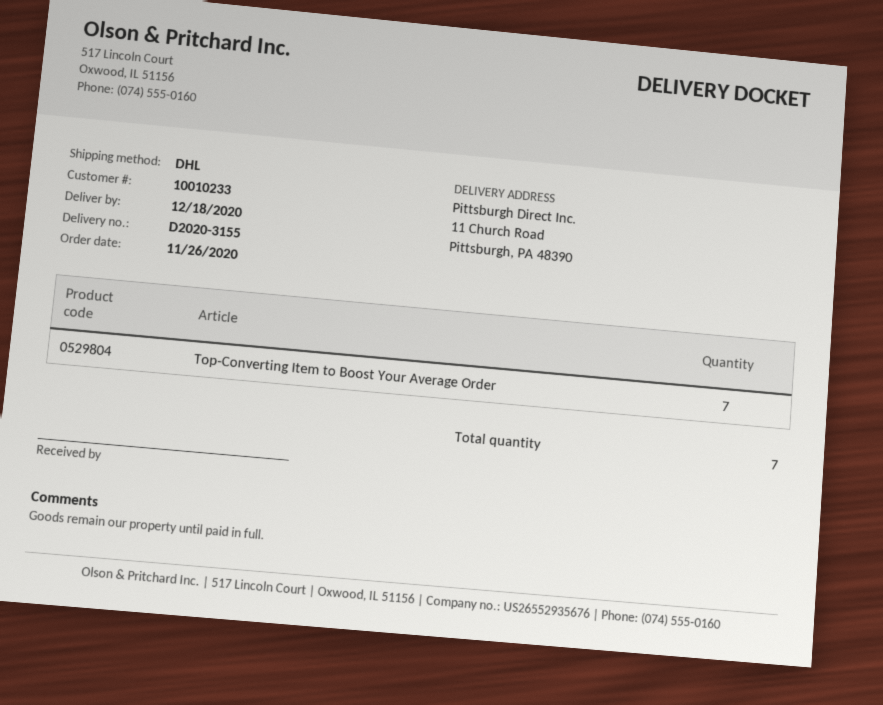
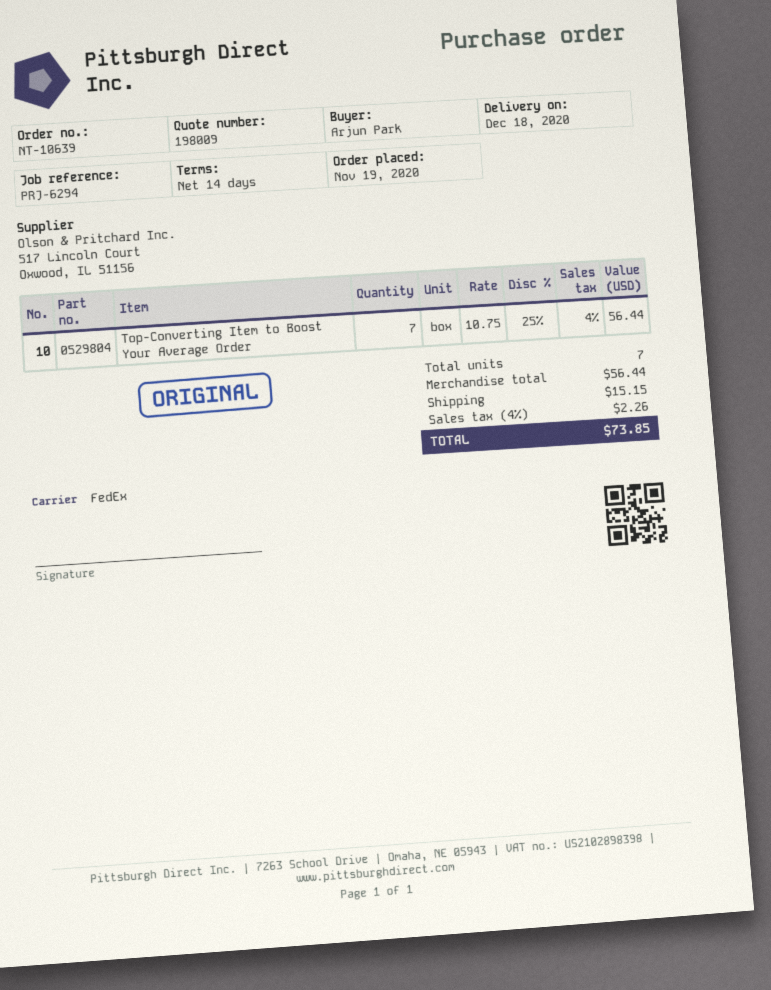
order date: 2020-11-26 -> 2020-11-19
shipping method: DHL -> FedEx

